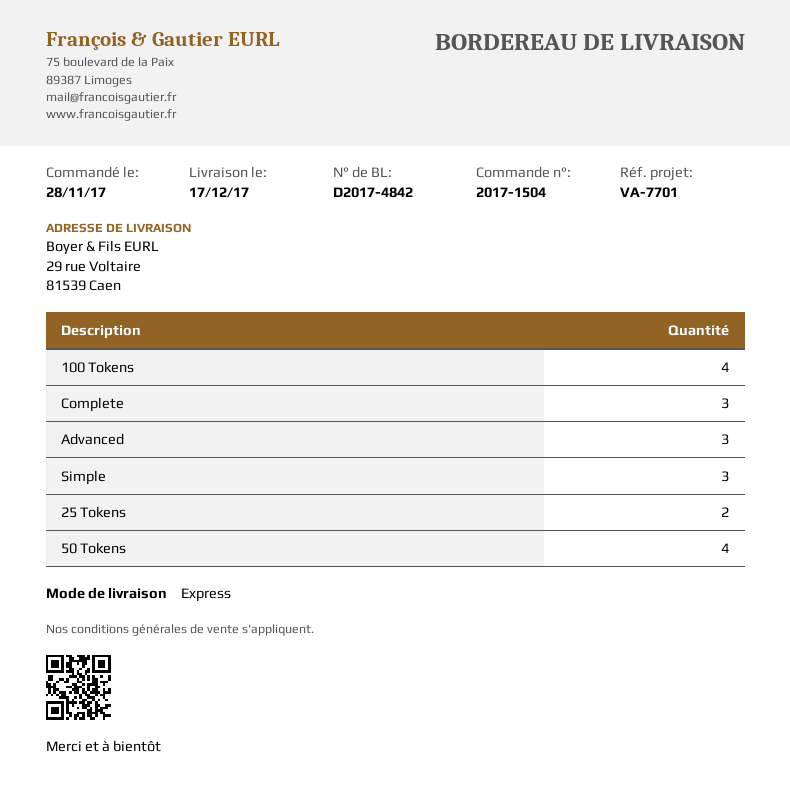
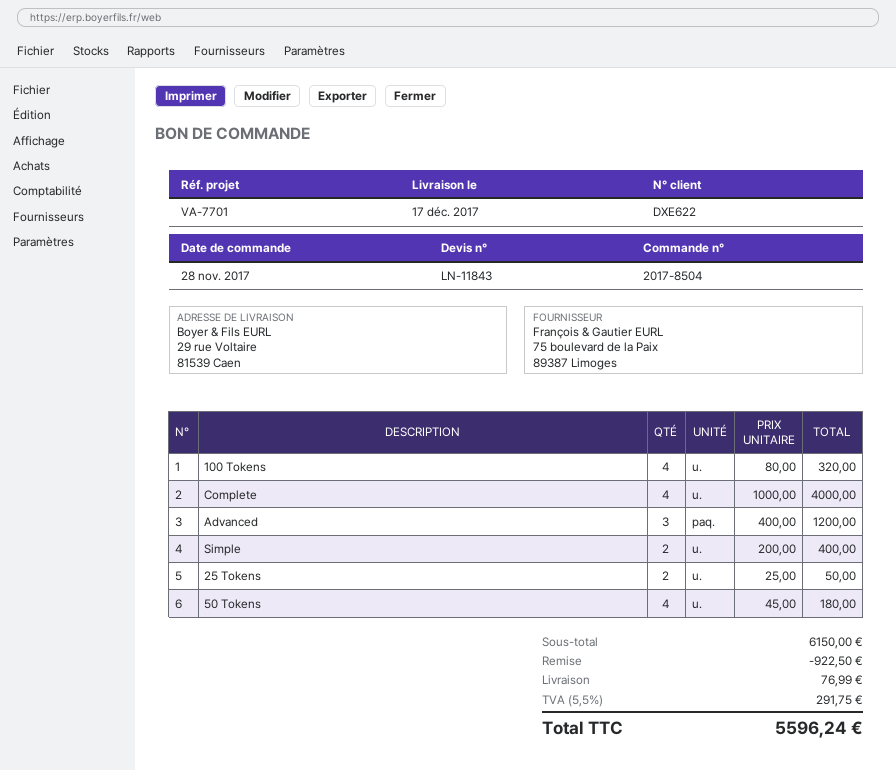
order number: 2017-1504 -> 2017-8504
Complete: 3 -> 4
Simple: 3 -> 2

